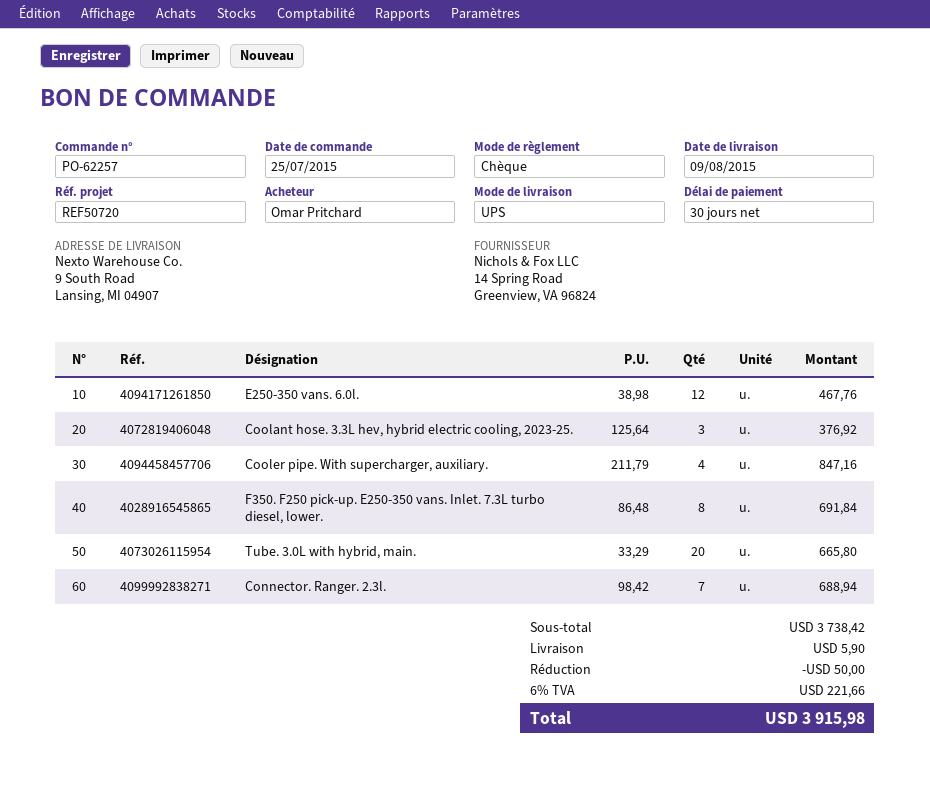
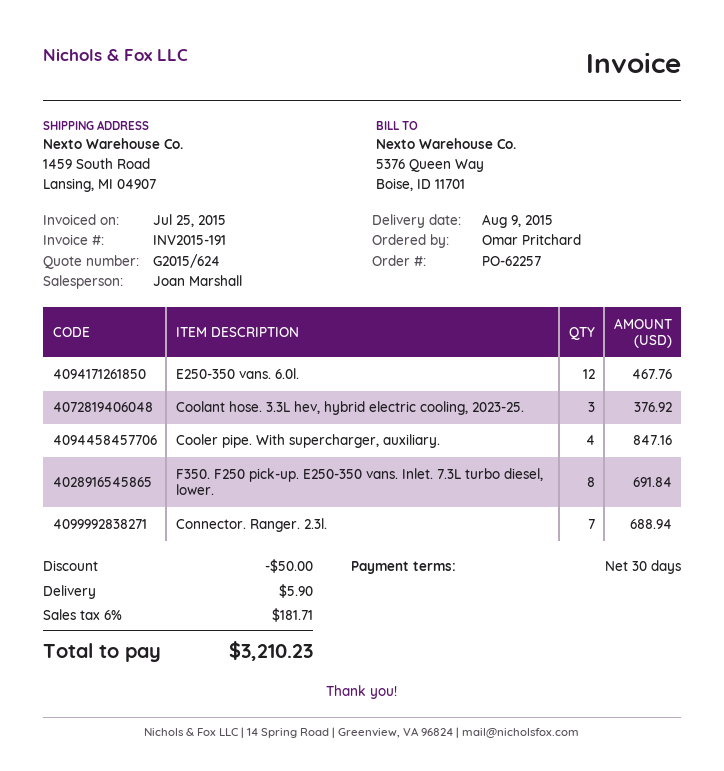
ship to: 9 South Road, Lansing, MI 04907 -> 1459 South Road, Lansing, MI 04907
Tube. 3.0L with hybrid, main.: 20 for 665.80 -> none
tax: 6% = 221.66 -> 6% = 181.71
total: 3915.98 -> 3210.23

